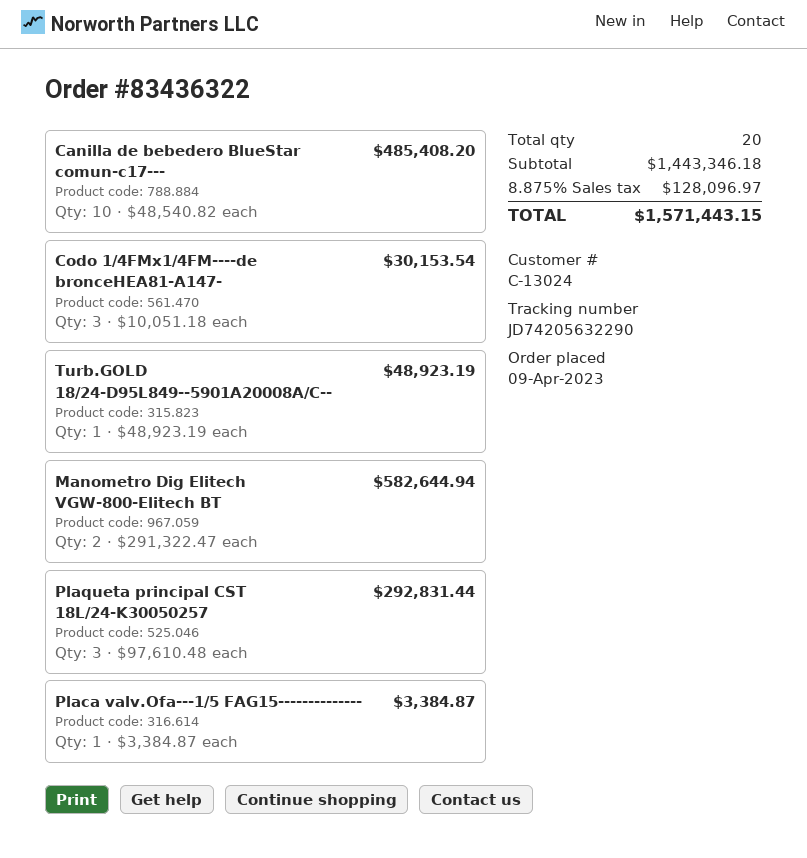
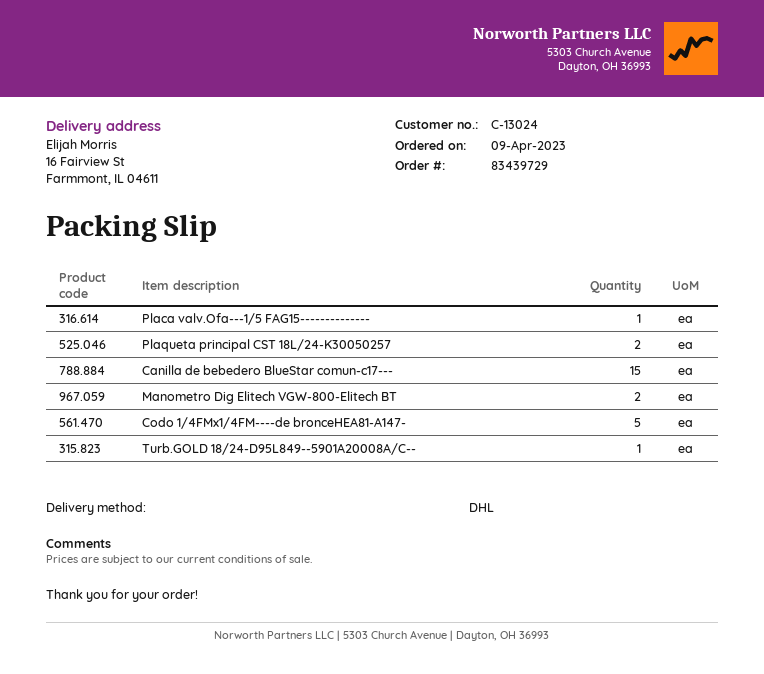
order number: 83436322 -> 83439729
Canilla de bebedero BlueStar comun-c17---: 10 -> 15
Codo 1/4FMx1/4FM----de bronceHEA81-A147-: 3 -> 5
Plaqueta principal CST 18L/24-K30050257: 3 -> 2

